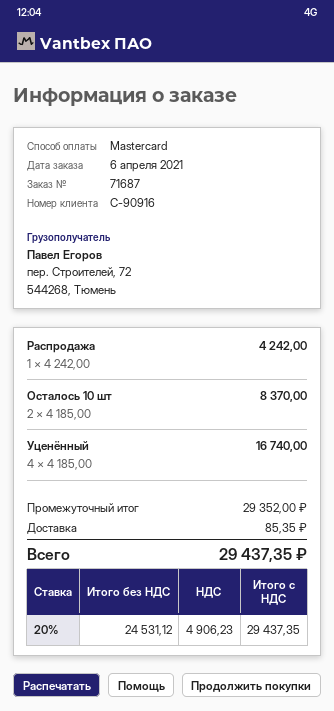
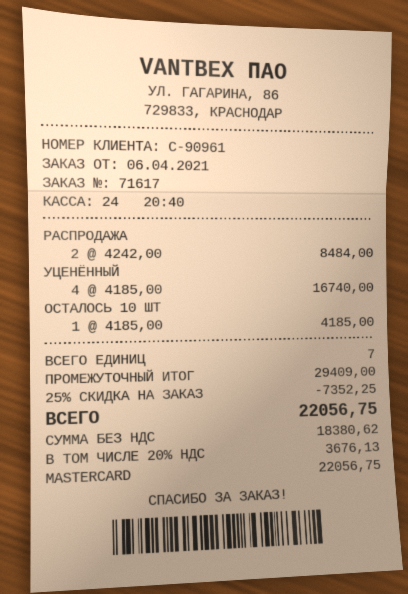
order number: 71687 -> 71617
customer number: C-90916 -> C-90961
Распродажа: 1 x 4242.00 = 4242.00 -> 2 x 4242.00 = 8484.00
Осталось 10 шт: 2 x 4185.00 = 8370.00 -> 1 x 4185.00 = 4185.00
subtotal: 29352.00 -> 29409.00
discount: none -> 25% = 7352.25
shipping: 85.35 -> none
net: 24531.12 -> 18380.62
tax: 20% = 4906.23 -> 20% = 3676.13
total: 29437.35 -> 22056.75

